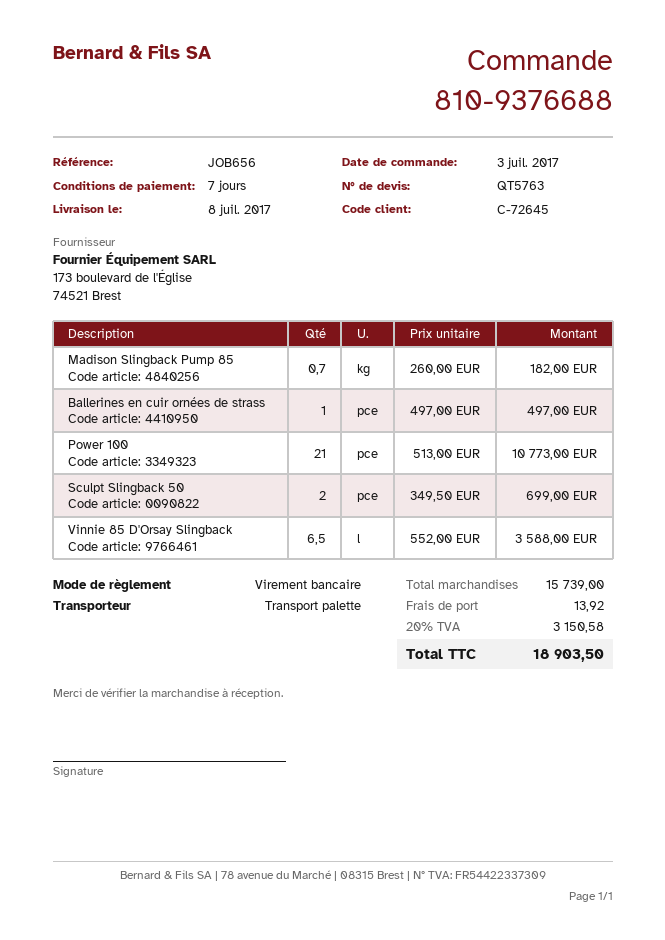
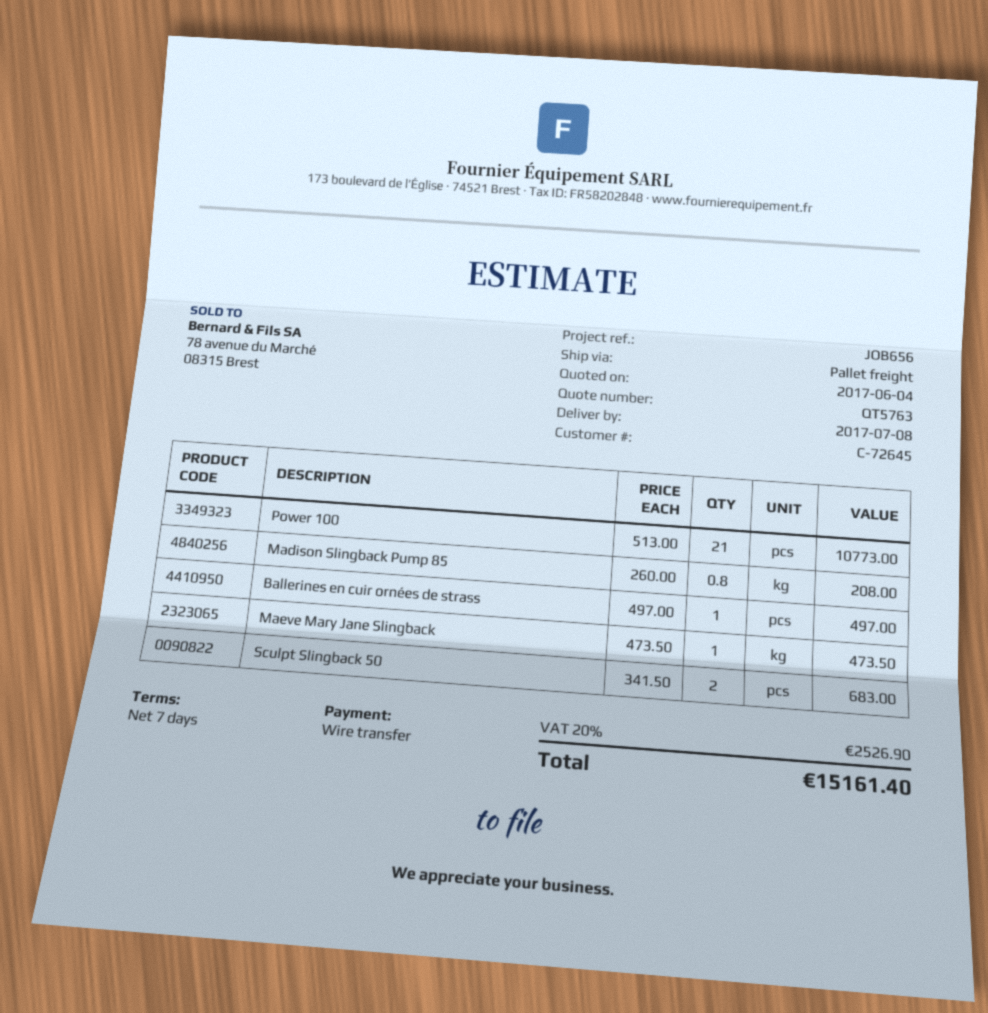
Madison Slingback Pump 85: 0.7 x 260.00 = 182.00 -> 0.8 x 260.00 = 208.00
Sculpt Slingback 50: 2 x 349.50 = 699.00 -> 2 x 341.50 = 683.00
Vinnie 85 D'Orsay Slingback: 6.5 x 552.00 = 3588.00 -> none
Maeve Mary Jane Slingback: none -> 1 x 473.50 = 473.50
shipping: 13.92 -> none
tax: 20% = 3150.58 -> 20% = 2526.90
total: 18903.50 -> 15161.40

